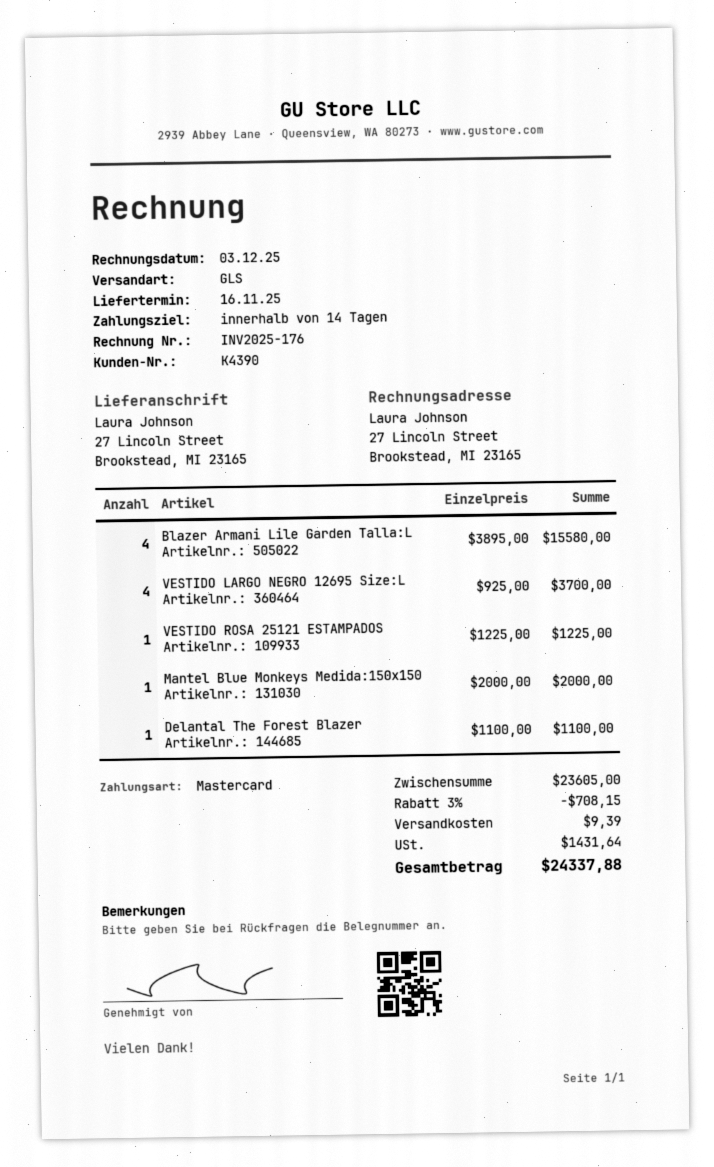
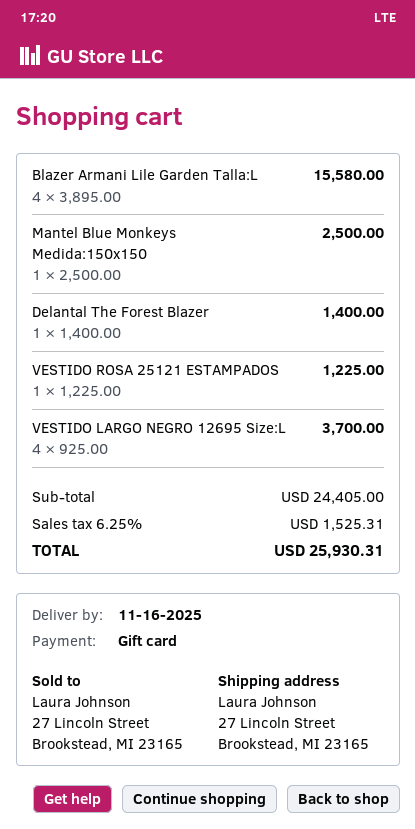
payment method: Mastercard -> gift card
Mantel Blue Monkeys Medida:150x150: 1 x 2000.00 = 2000.00 -> 1 x 2500.00 = 2500.00
Delantal The Forest Blazer: 1 x 1100.00 = 1100.00 -> 1 x 1400.00 = 1400.00
subtotal: 23605.00 -> 24405.00
discount: 3% = 708.15 -> none
shipping: 9.39 -> none
tax: 1431.64 -> 1525.31
total: 24337.88 -> 25930.31

